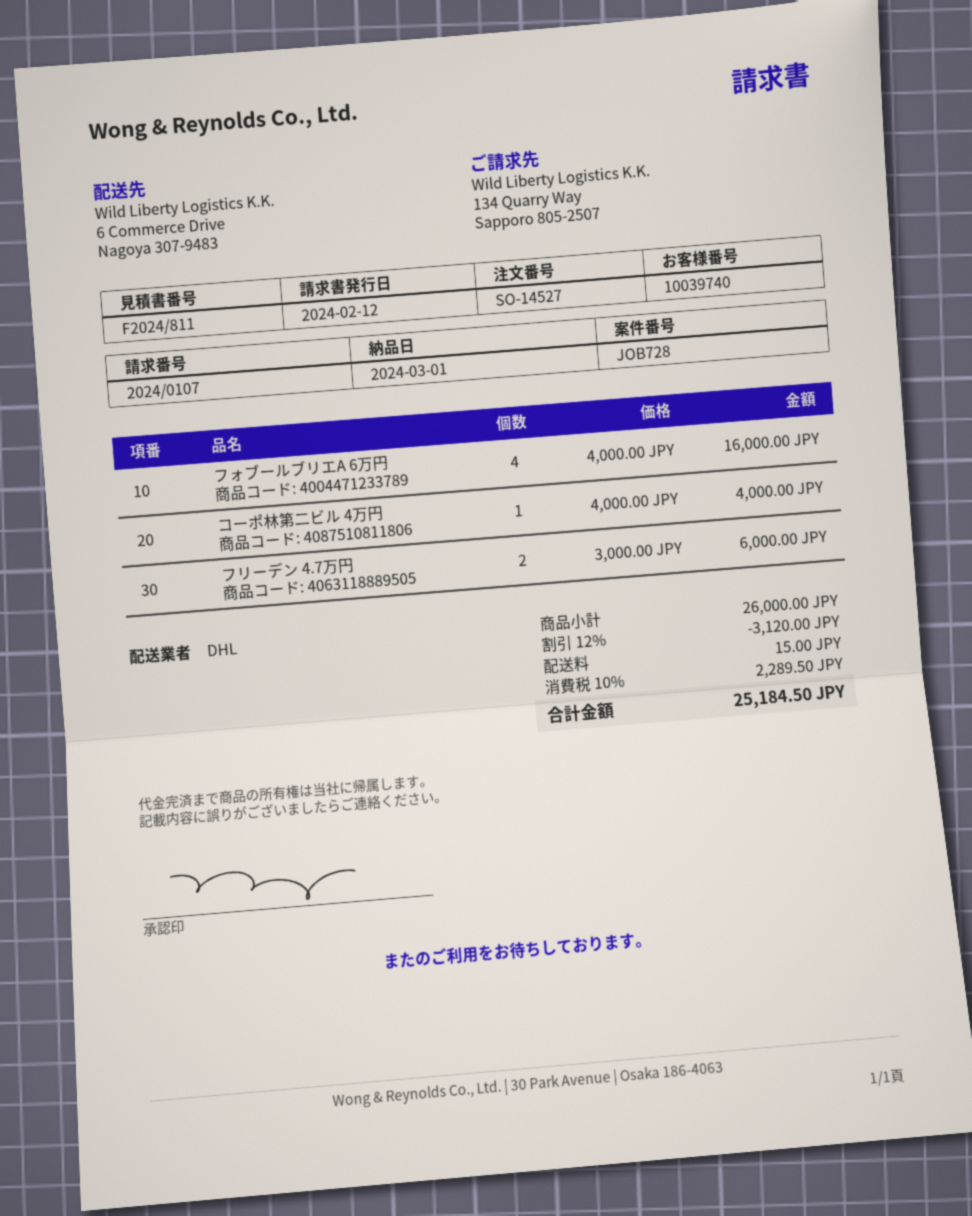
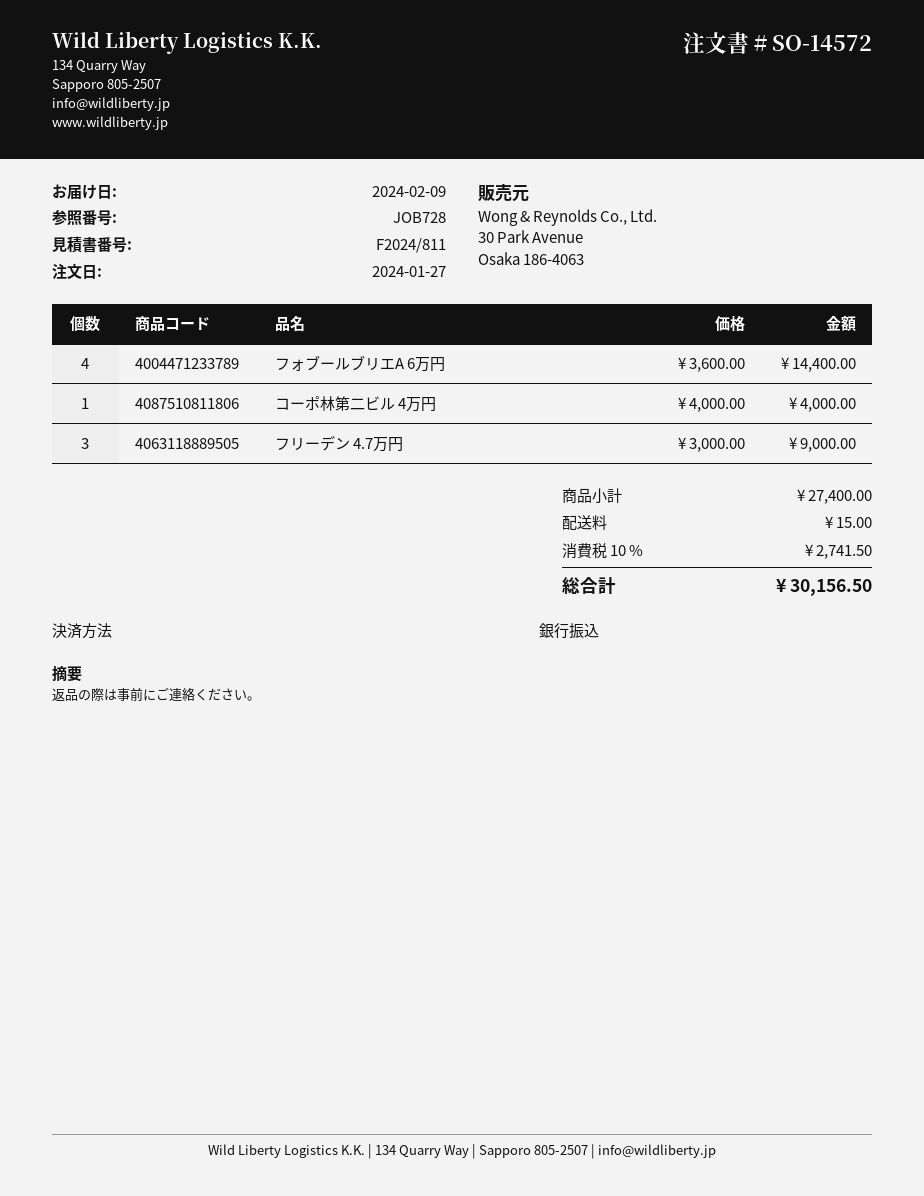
order number: SO-14527 -> SO-14572
delivery date: 2024-03-01 -> 2024-02-09
フォブールブリエA 6万円: 4 x 4000.00 = 16000.00 -> 4 x 3600.00 = 14400.00
フリーデン 4.7万円: 2 x 3000.00 = 6000.00 -> 3 x 3000.00 = 9000.00
subtotal: 26000.00 -> 27400.00
discount: 12% = 3120.00 -> none
tax: 10% = 2289.50 -> 10% = 2741.50
total: 25184.50 -> 30156.50

